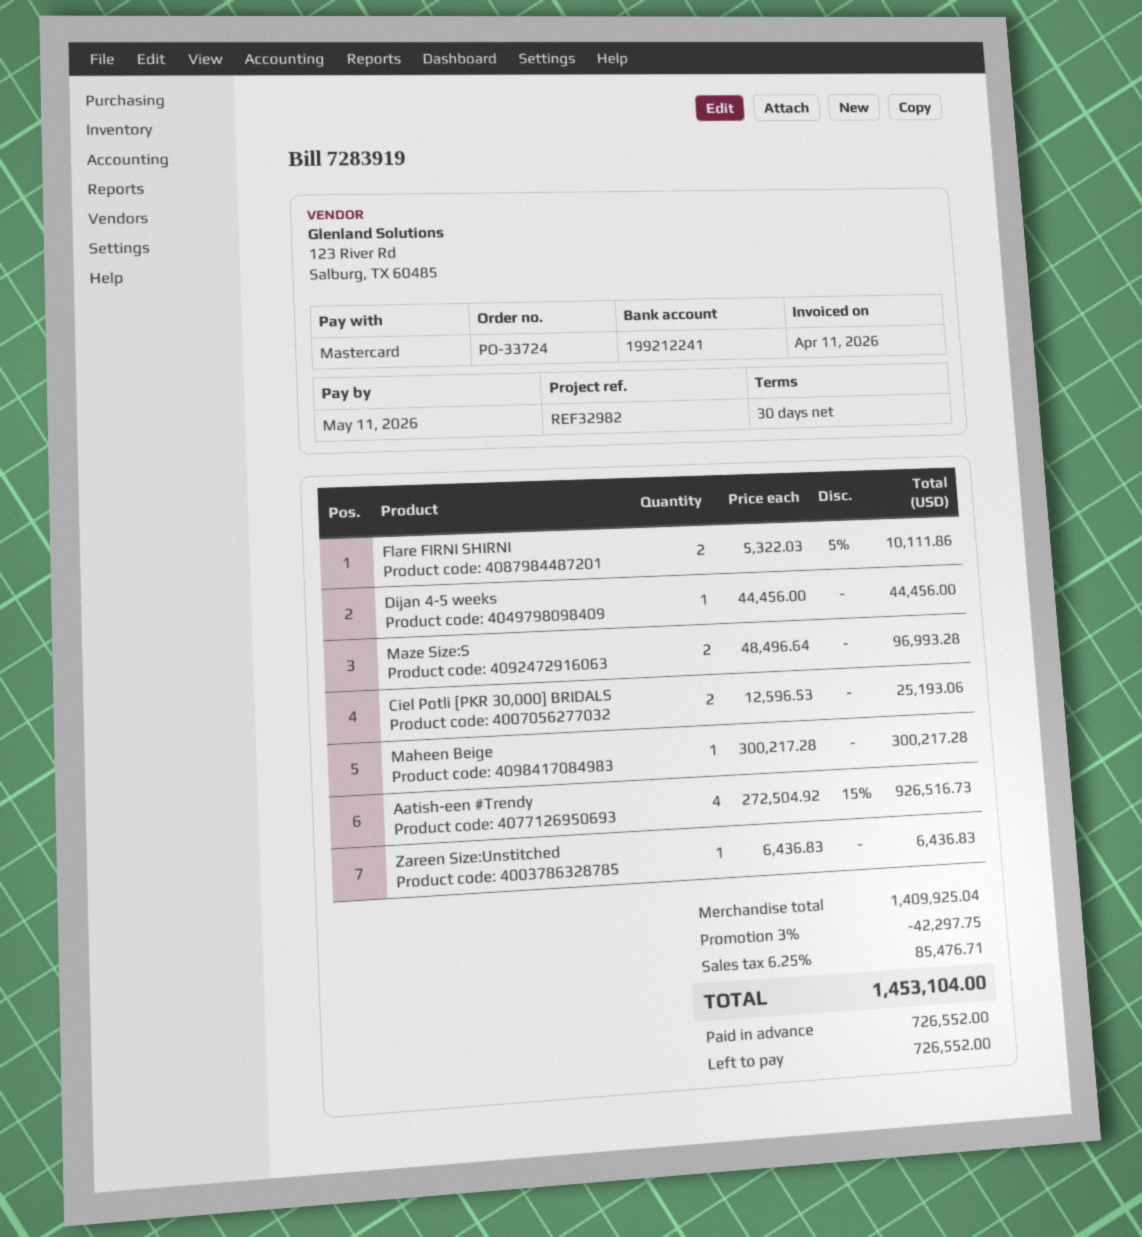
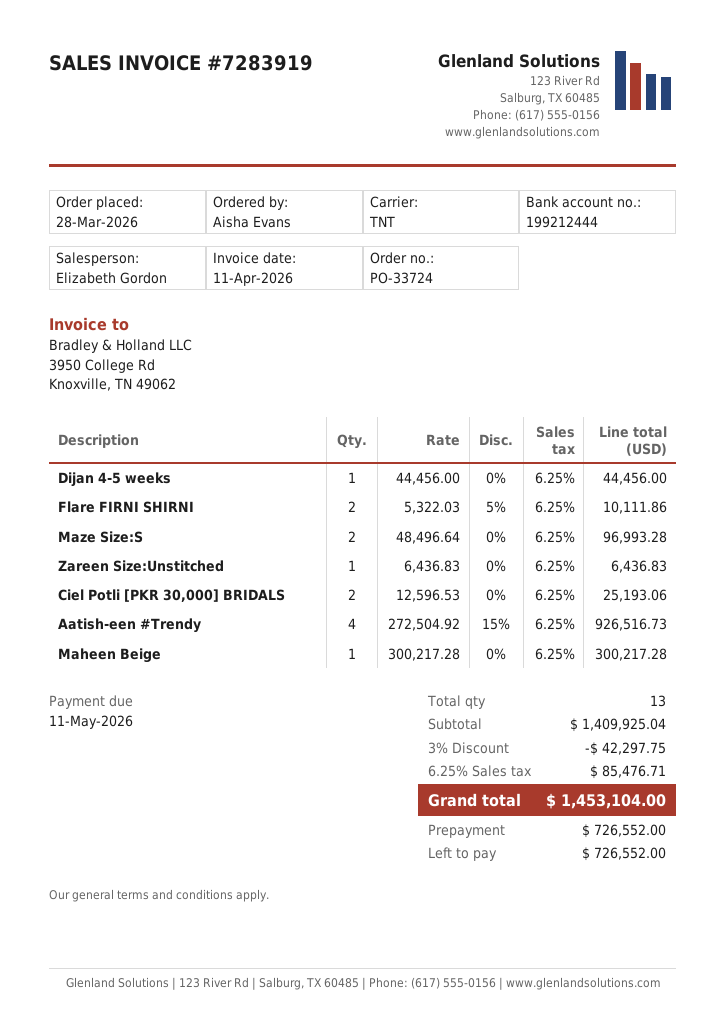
bank account: 199212241 -> 199212444

